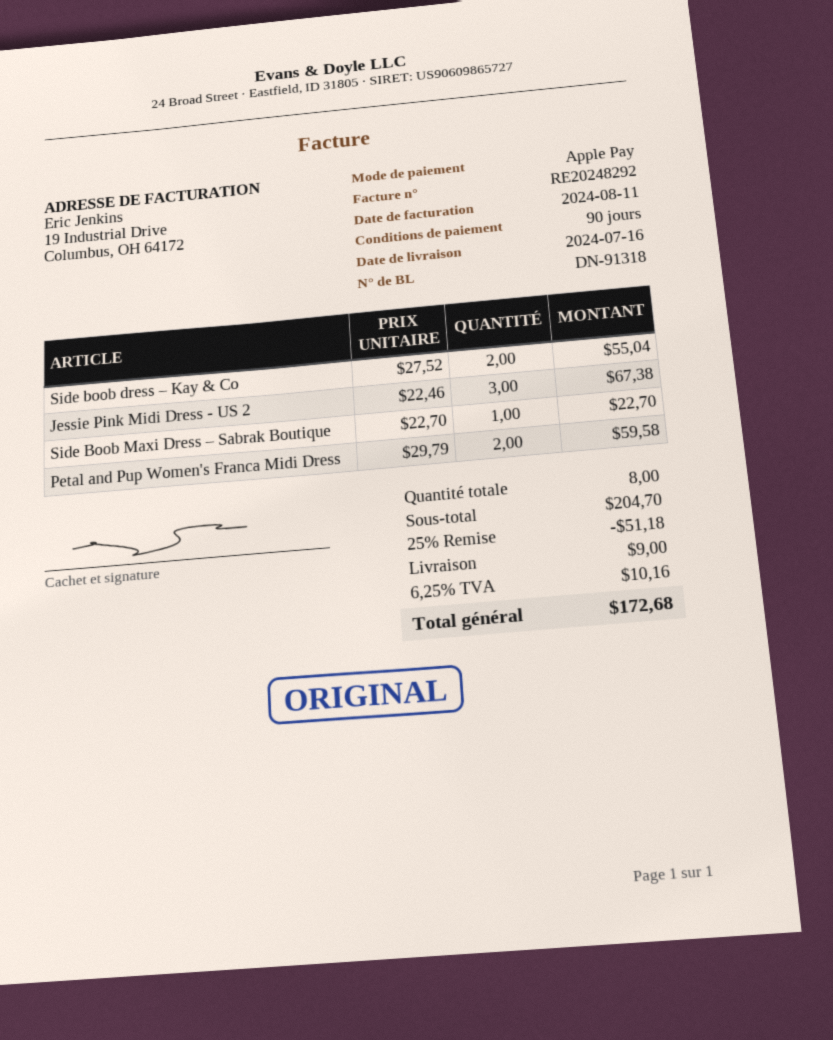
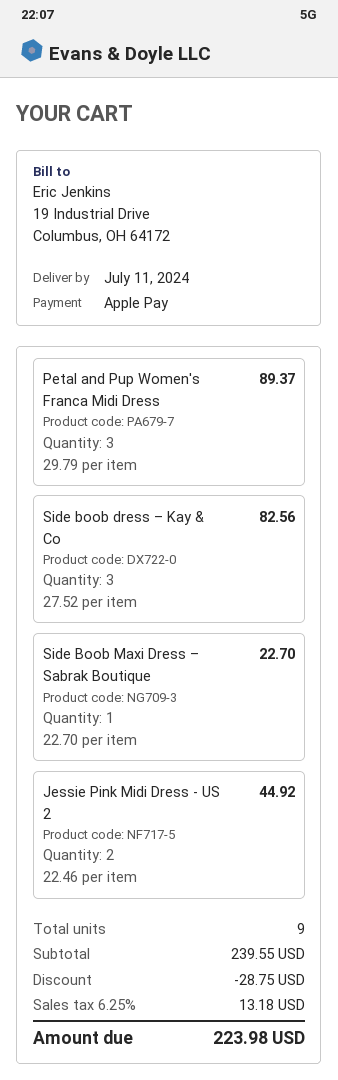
delivery date: 2024-07-16 -> 2024-07-11
Side boob dress – Kay & Co: 2 x 27.52 = 55.04 -> 3 x 27.52 = 82.56
Jessie Pink Midi Dress - US 2: 3 x 22.46 = 67.38 -> 2 x 22.46 = 44.92
Petal and Pup Women's Franca Midi Dress: 2 x 29.79 = 59.58 -> 3 x 29.79 = 89.37
total quantity: 8 -> 9
subtotal: 204.70 -> 239.55
discount: 51.18 -> 28.75
shipping: 9.00 -> none
tax: 6.25% = 10.16 -> 6.25% = 13.18
total: 172.68 -> 223.98

